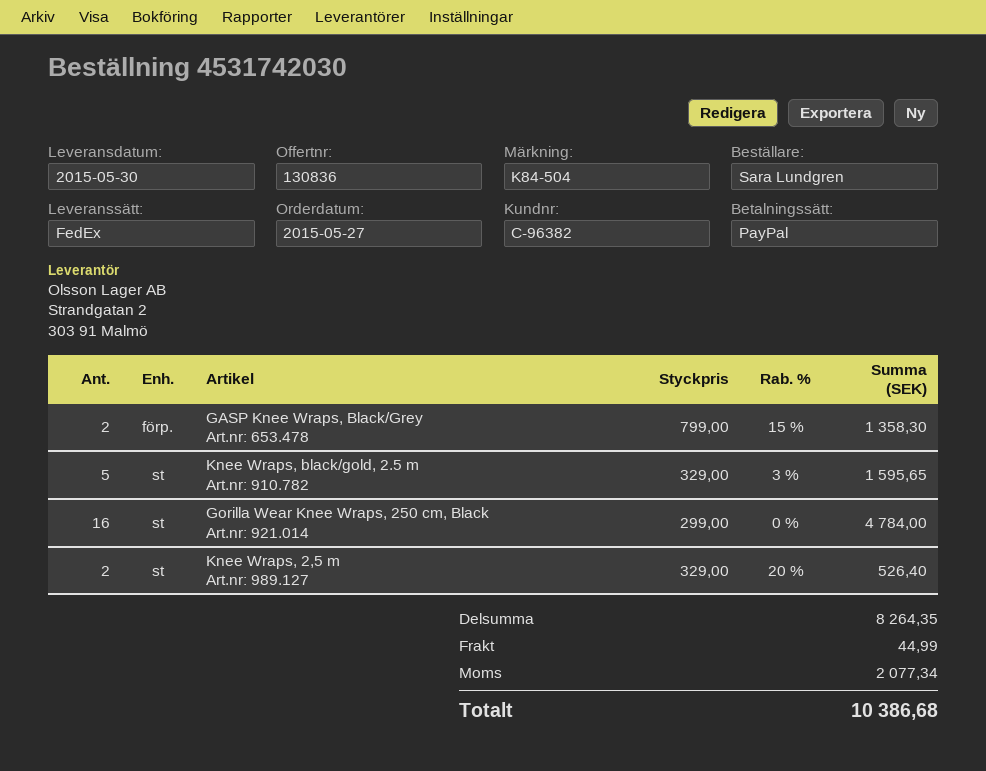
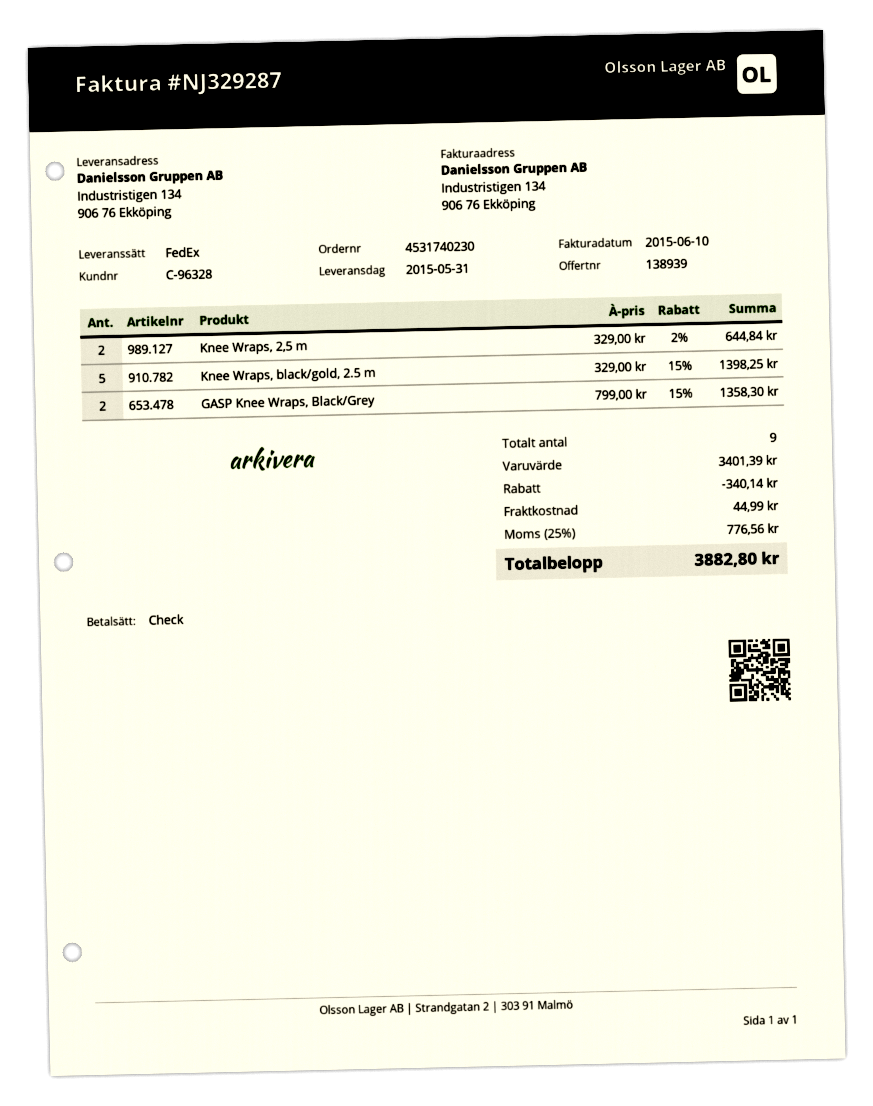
quote number: 130836 -> 138939
order number: 4531742030 -> 4531740230
delivery date: 2015-05-30 -> 2015-05-31
customer number: C-96382 -> C-96328
payment method: PayPal -> cheque
Knee Wraps, black/gold, 2.5 m: 5 x 329.00 - 3% = 1595.65 -> 5 x 329.00 - 15% = 1398.25
Gorilla Wear Knee Wraps, 250 cm, Black: 16 x 299.00 = 4784.00 -> none
Knee Wraps, 2,5 m: 2 x 329.00 - 20% = 526.40 -> 2 x 329.00 - 2% = 644.84
subtotal: 8264.35 -> 3401.39
discount: none -> 340.14
tax: 2077.34 -> 776.56
total: 10386.68 -> 3882.80

